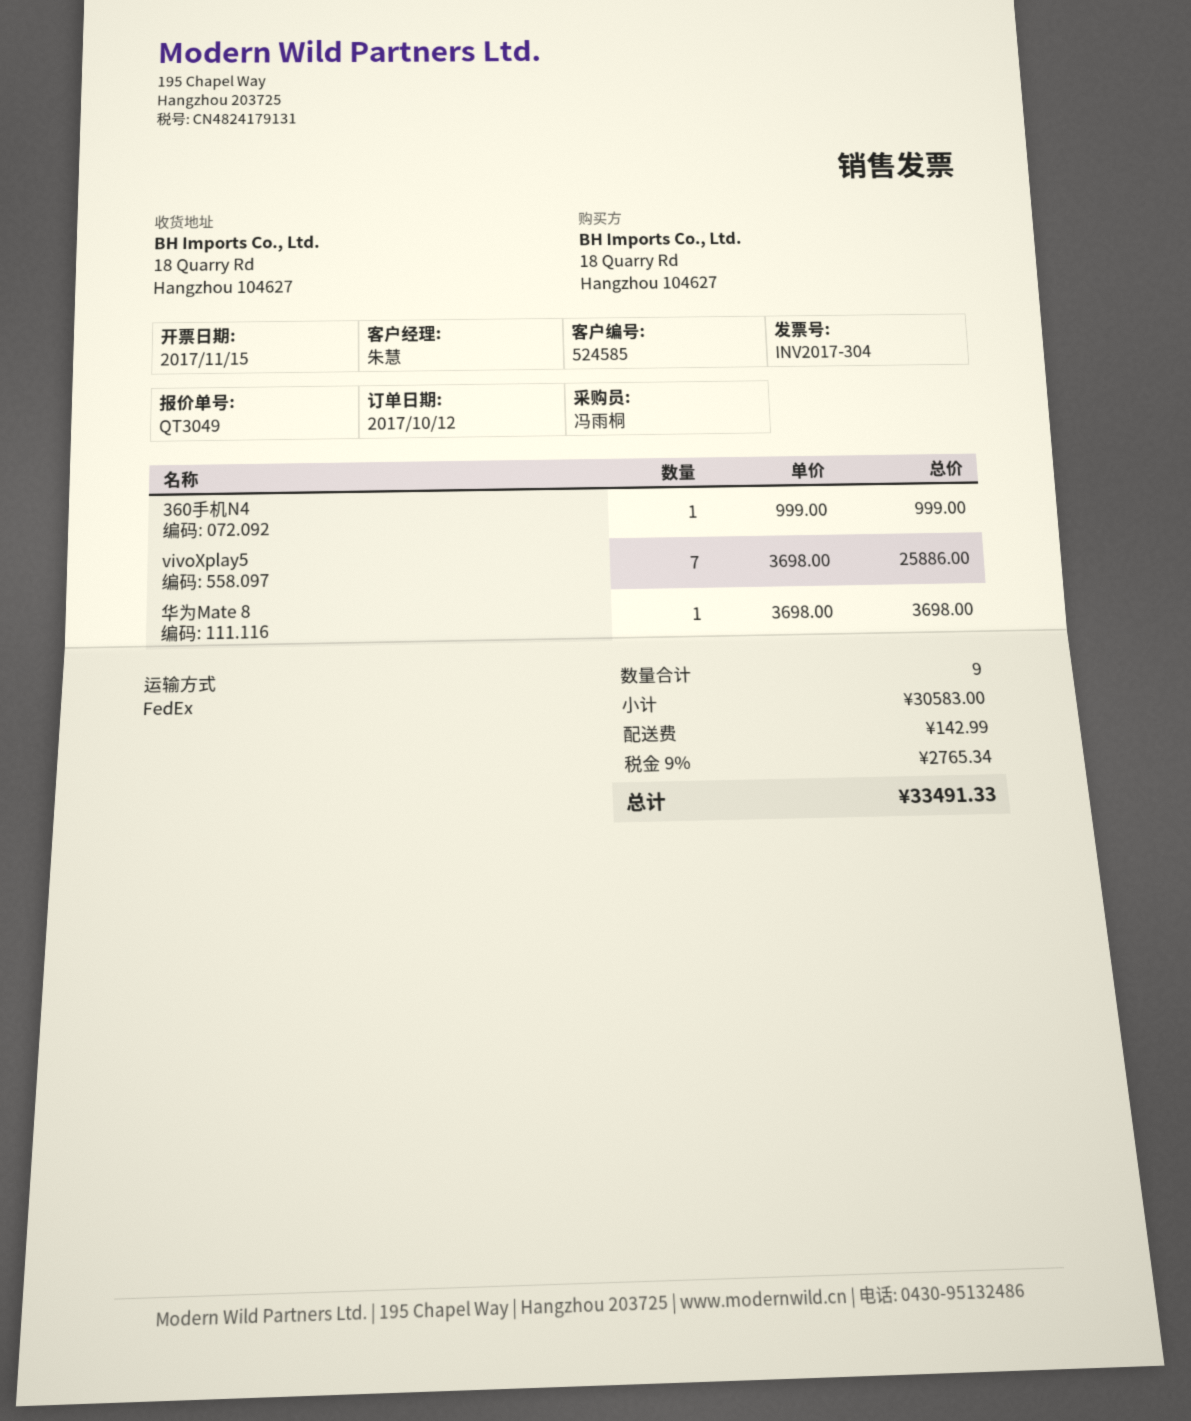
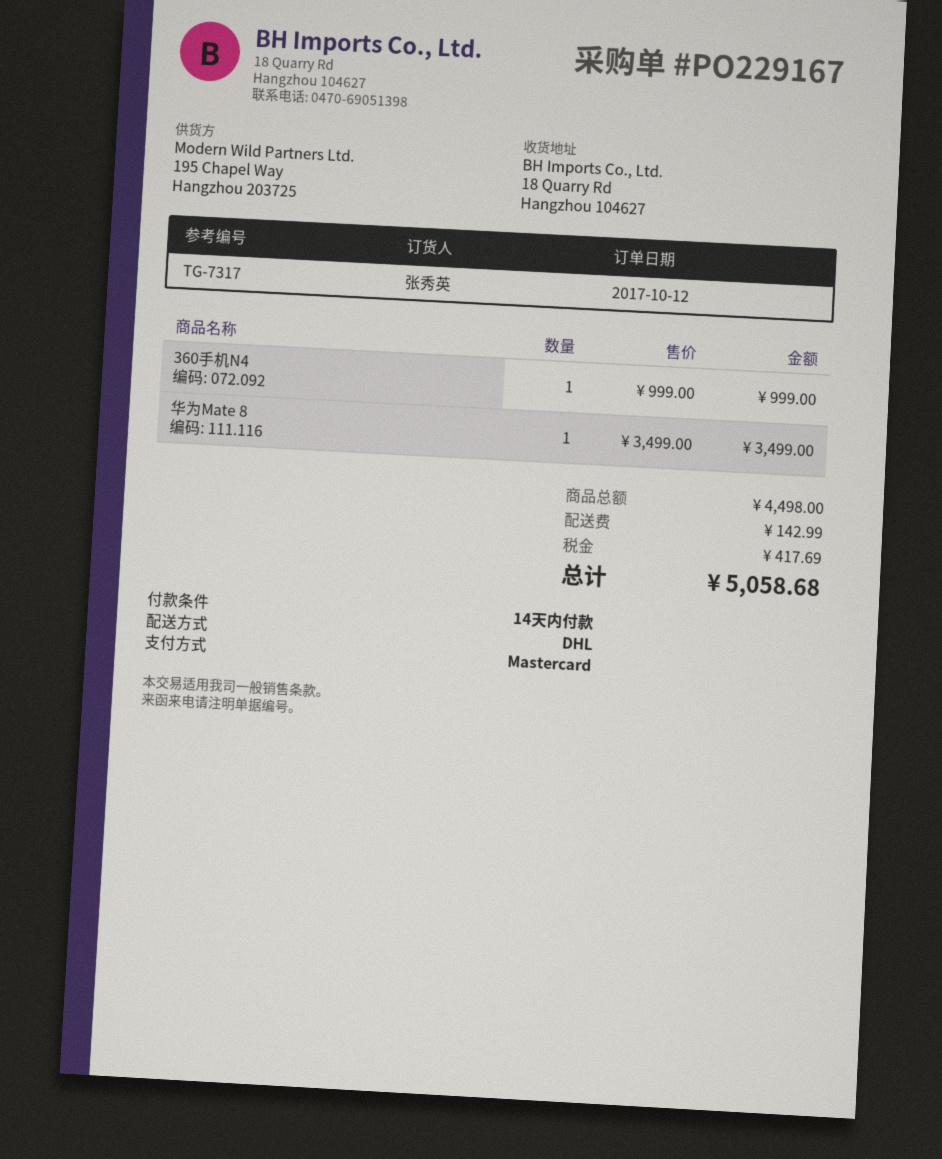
ordered by: 冯雨桐 -> 张秀英
shipping method: FedEx -> DHL
vivoXplay5: 7 x 3698.00 = 25886.00 -> none
华为Mate 8: 1 x 3698.00 = 3698.00 -> 1 x 3499.00 = 3499.00
subtotal: 30583.00 -> 4498.00
tax: 2765.34 -> 417.69
total: 33491.33 -> 5058.68

